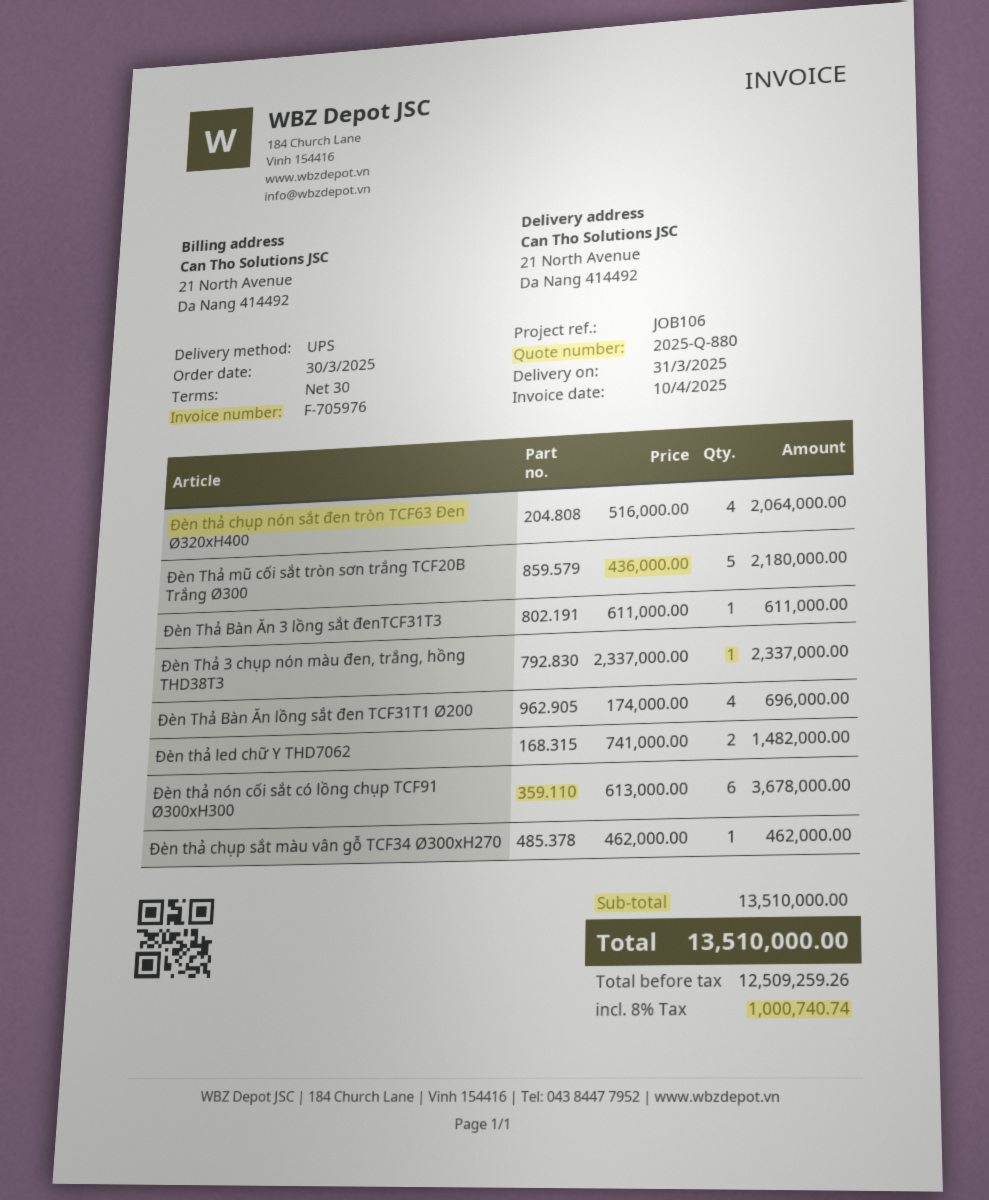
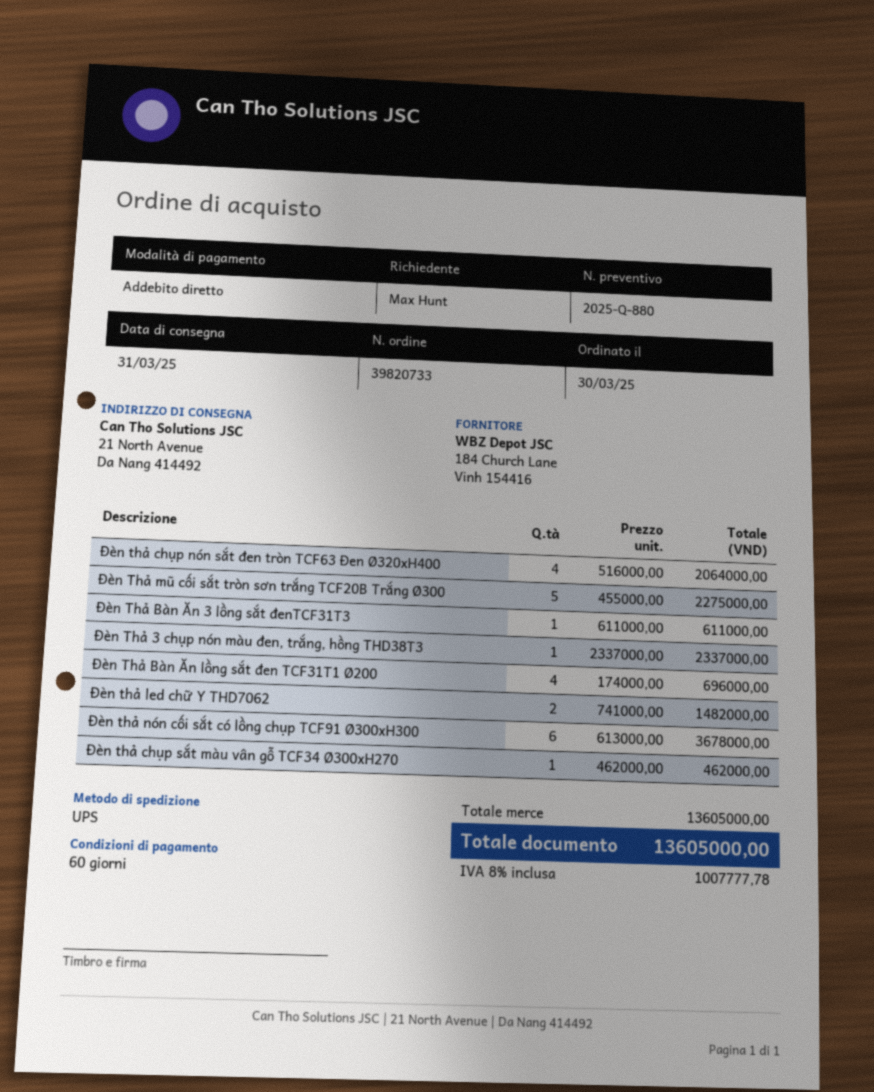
payment terms: 30 days -> 60 days
Đèn Thả mũ cối sắt tròn sơn trắng TCF20B Trắng Ø300: 5 x 436000.00 = 2180000.00 -> 5 x 455000.00 = 2275000.00
subtotal: 13510000.00 -> 13605000.00
tax: 8% = 1000740.74 -> 8% = 1007777.78
total: 13510000.00 -> 13605000.00

